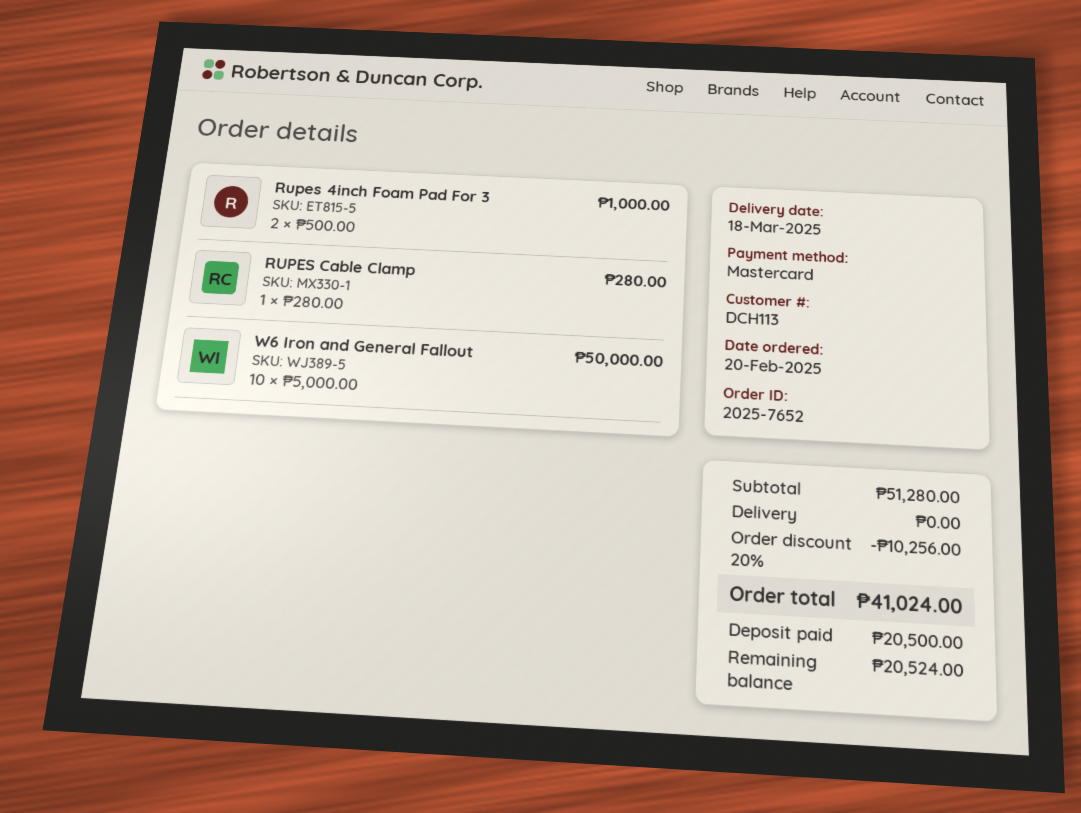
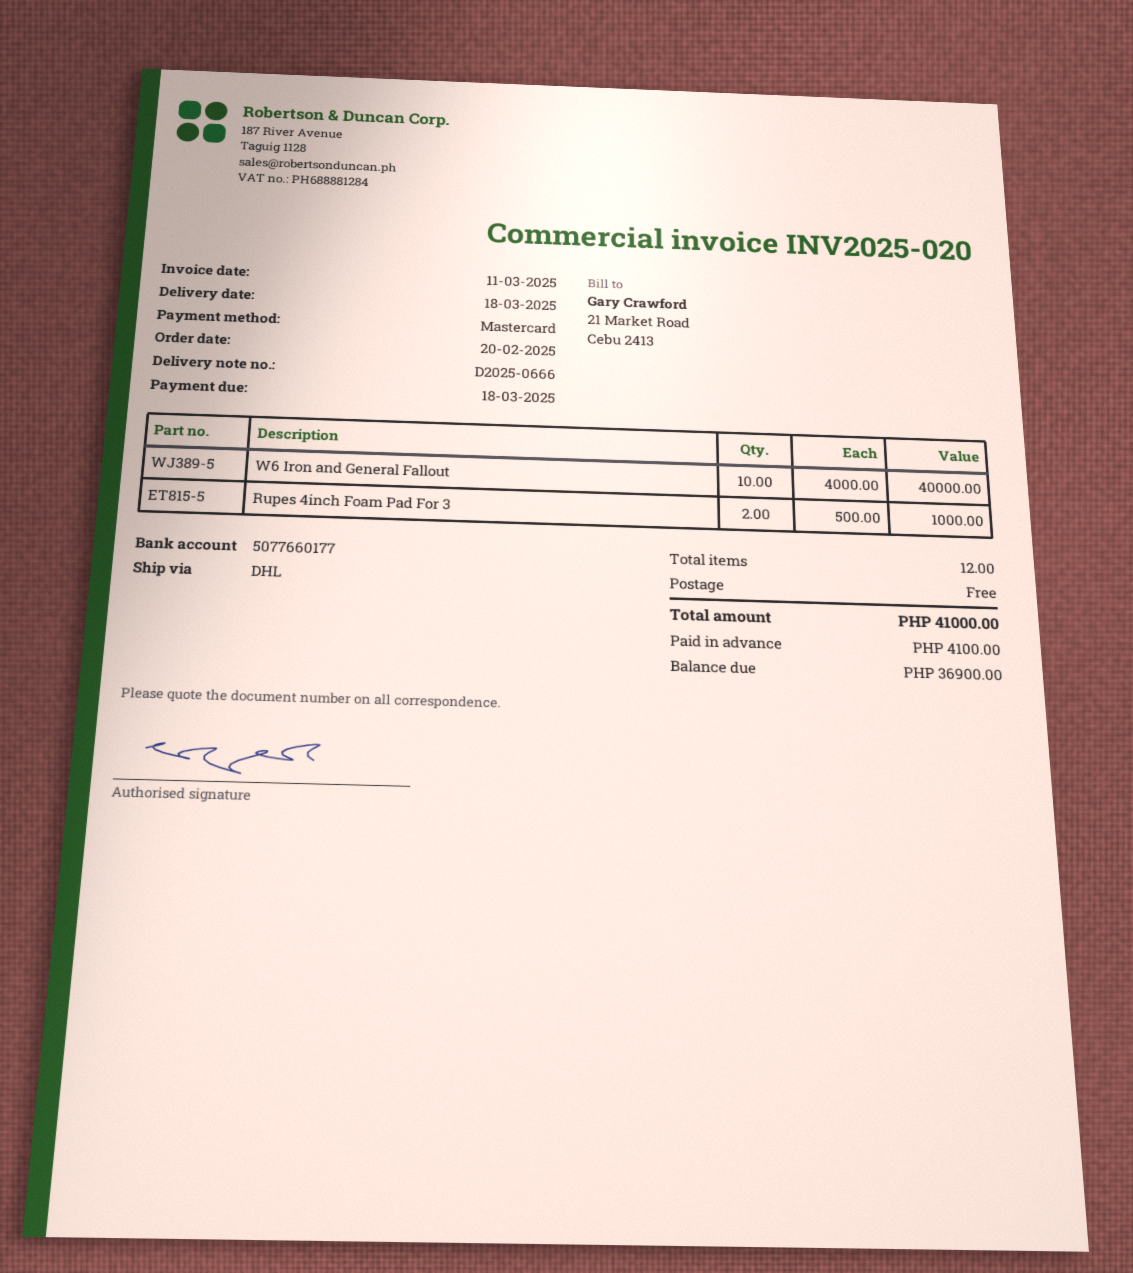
RUPES Cable Clamp: 1 x 280.00 = 280.00 -> none
W6 Iron and General Fallout: 10 x 5000.00 = 50000.00 -> 10 x 4000.00 = 40000.00
discount: 20% = 10256.00 -> none
total: 41024.00 -> 41000.00
deposit: 20500.00 -> 4100.00
balance: 20524.00 -> 36900.00

